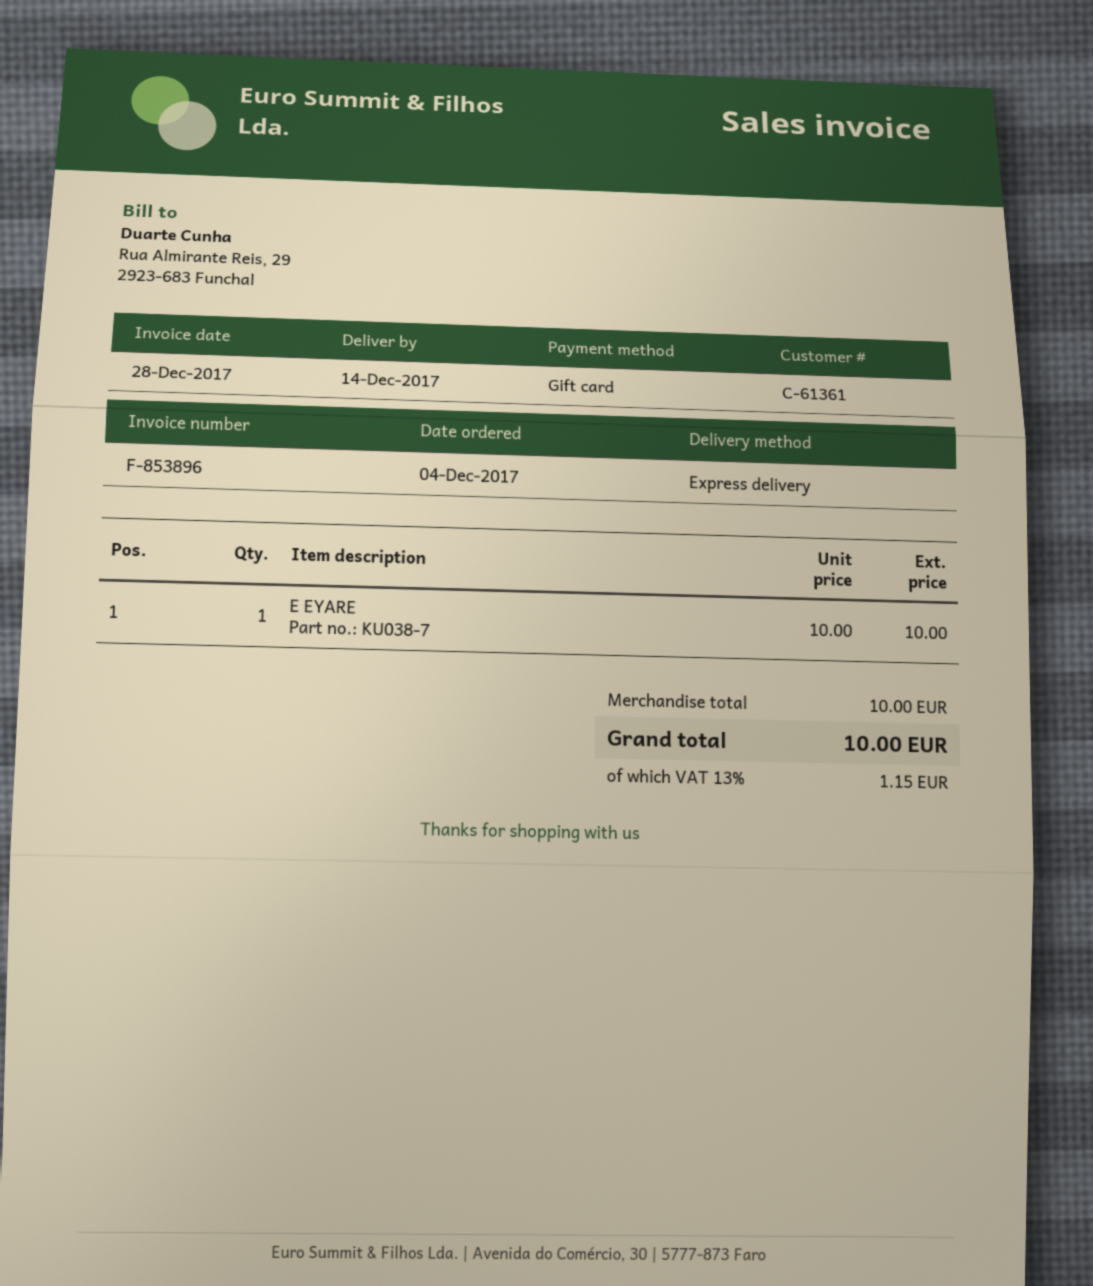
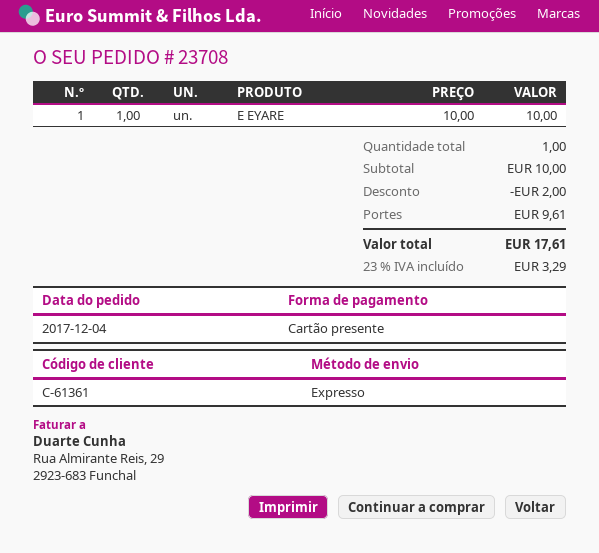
discount: none -> 2.00
shipping: none -> 9.61
tax: 13% = 1.15 -> 23% = 3.29
total: 10.00 -> 17.61

